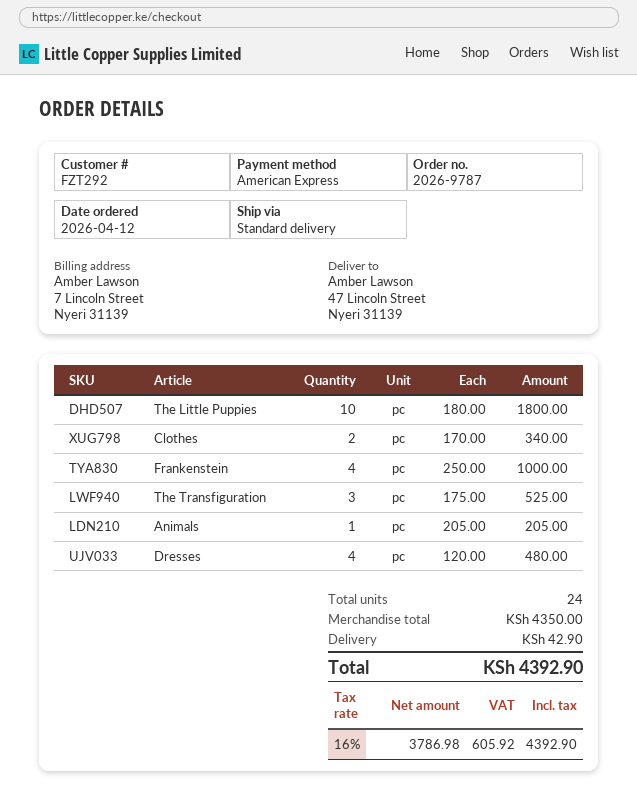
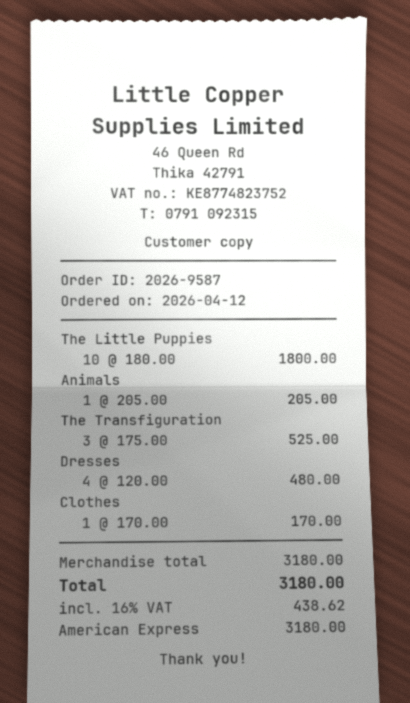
order number: 2026-9787 -> 2026-9587
Clothes: 2 x 170.00 = 340.00 -> 1 x 170.00 = 170.00
Frankenstein: 4 x 250.00 = 1000.00 -> none
subtotal: 4350.00 -> 3180.00
shipping: 42.90 -> none
tax: 16% = 605.92 -> 16% = 438.62
total: 4392.90 -> 3180.00

